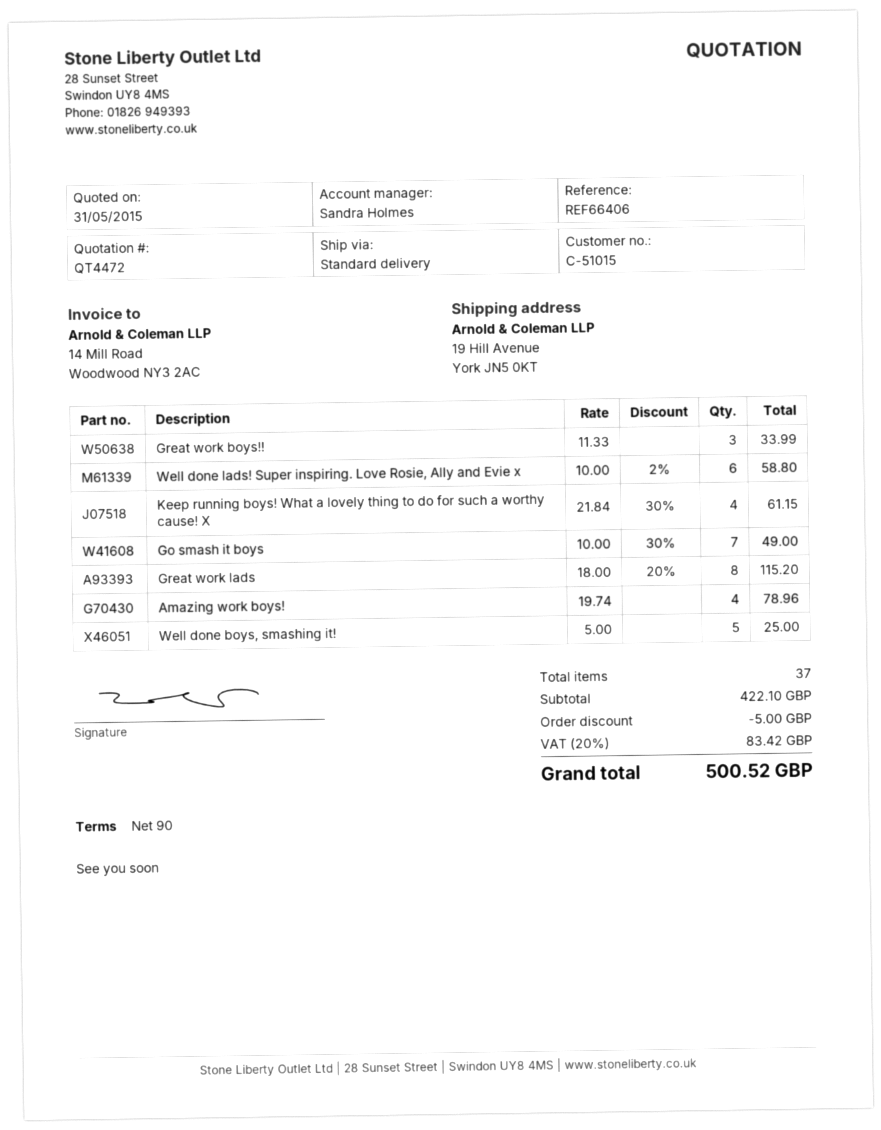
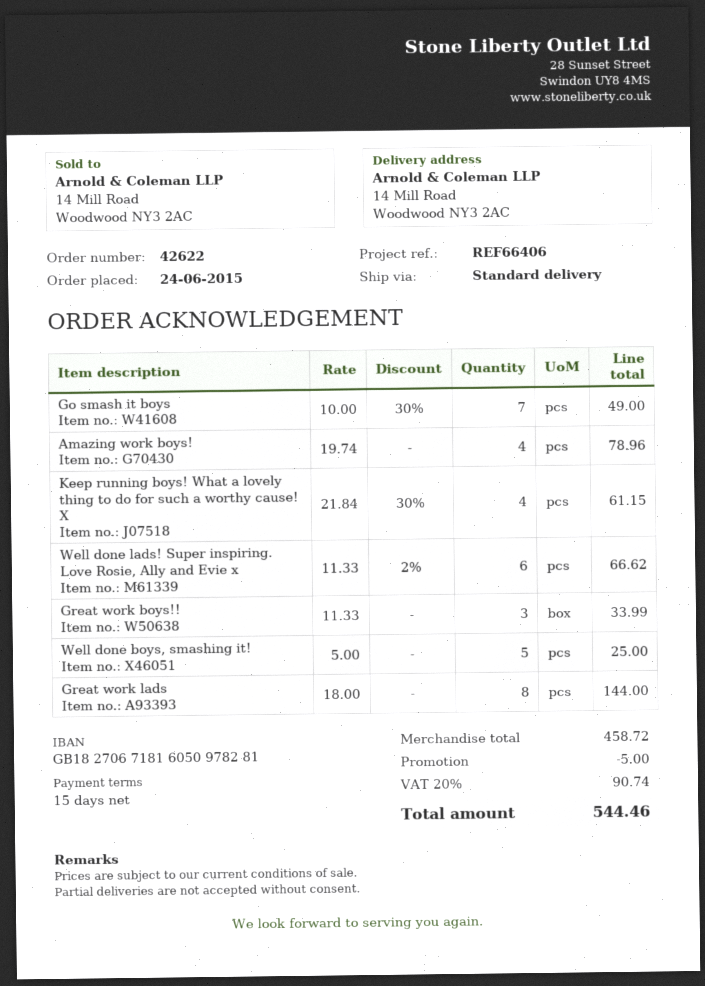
payment terms: 90 days -> 15 days
ship to: 19 Hill Avenue, York JN5 0KT -> 14 Mill Road, Woodwood NY3 2AC
Well done lads! Super inspiring. Love Rosie, Ally and Evie x: 6 x 10.00 - 2% = 58.80 -> 6 x 11.33 - 2% = 66.62
Great work lads: 8 x 18.00 - 20% = 115.20 -> 8 x 18.00 = 144.00
subtotal: 422.10 -> 458.72
tax: 20% = 83.42 -> 20% = 90.74
total: 500.52 -> 544.46

